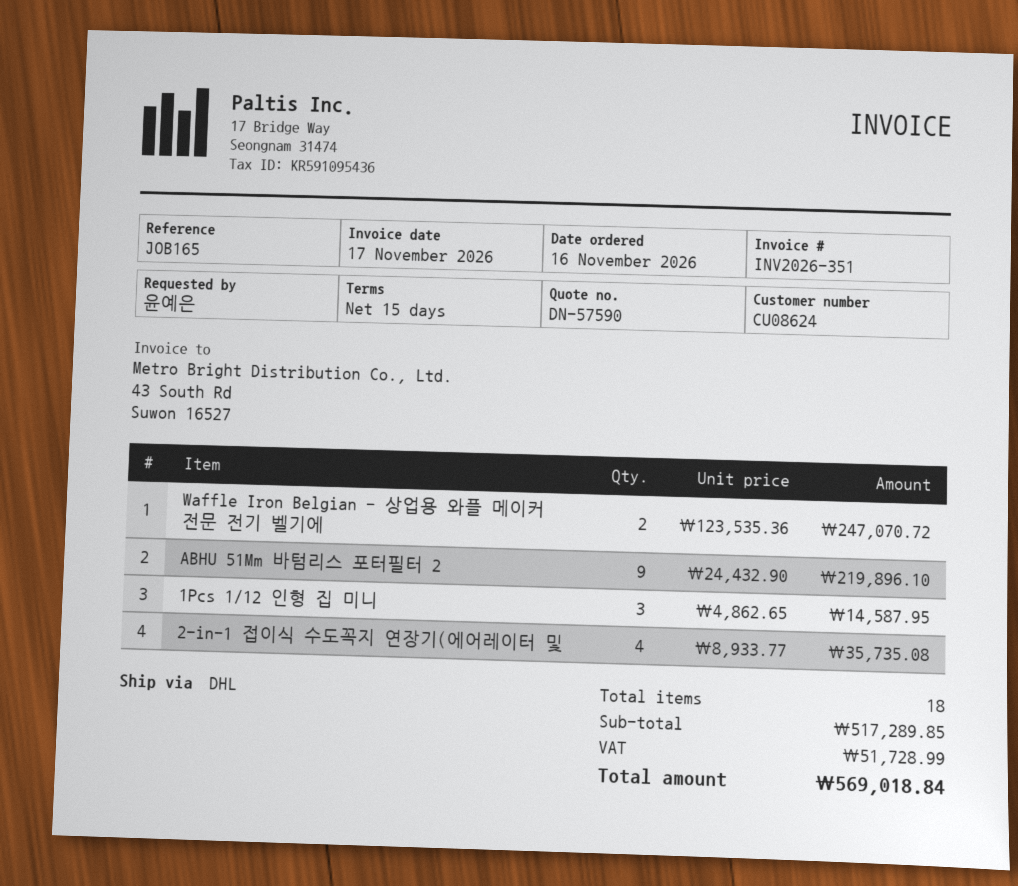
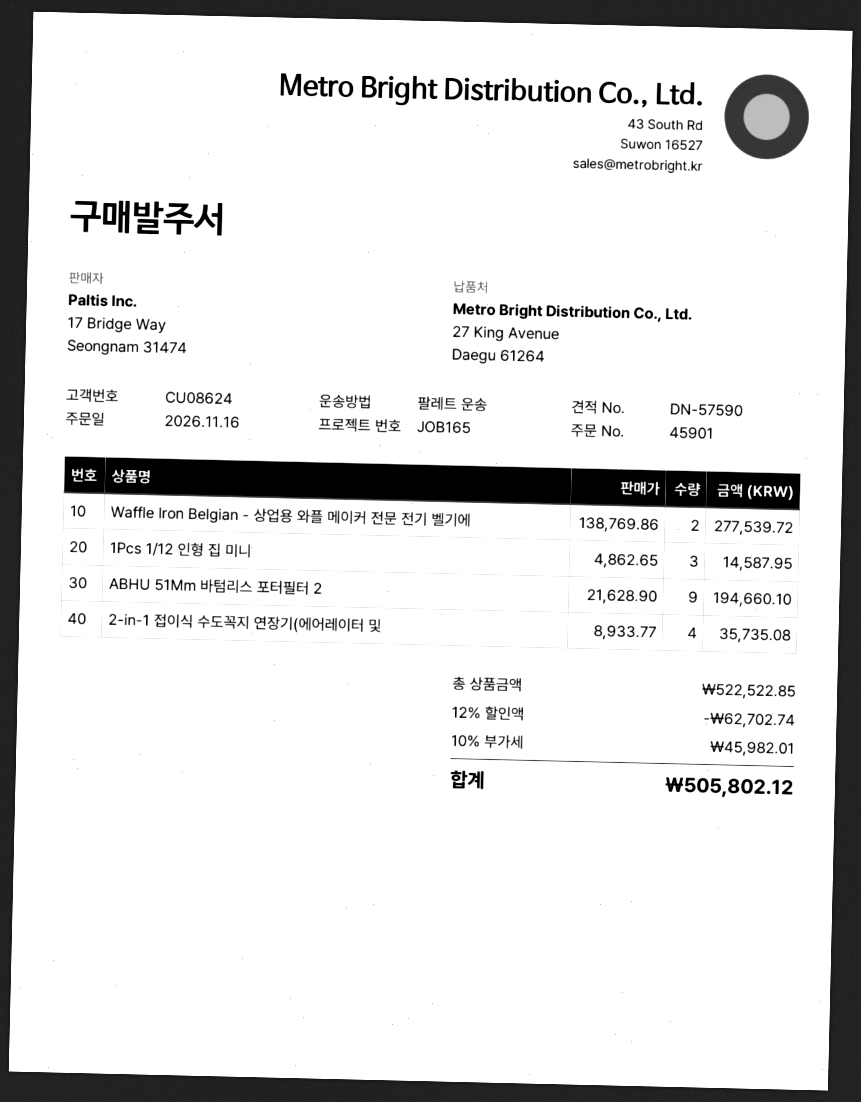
shipping method: DHL -> pallet freight
Waffle Iron Belgian - 상업용 와플 메이커 전문 전기 벨기에: 2 x 123535.36 = 247070.72 -> 2 x 138769.86 = 277539.72
ABHU 51Mm 바텀리스 포터필터 2: 9 x 24432.90 = 219896.10 -> 9 x 21628.90 = 194660.10
subtotal: 517289.85 -> 522522.85
discount: none -> 12% = 62702.74
tax: 51728.99 -> 45982.01
total: 569018.84 -> 505802.12

